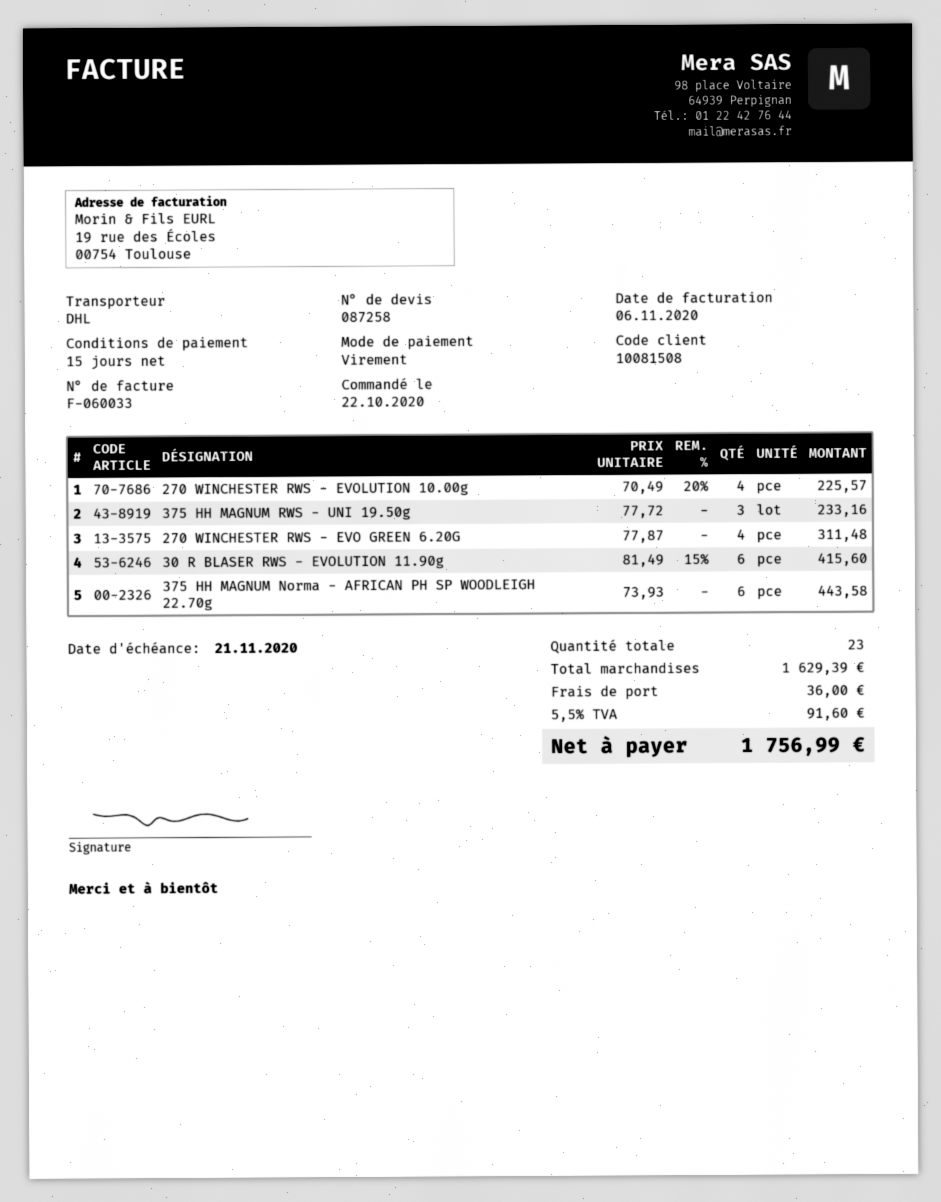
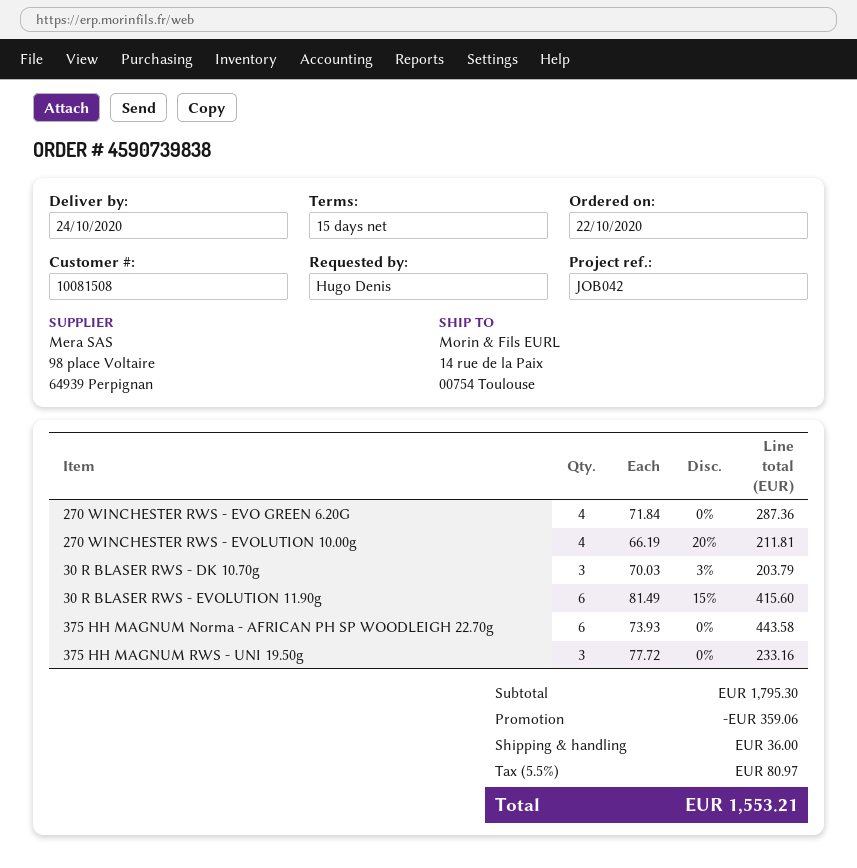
270 WINCHESTER RWS - EVOLUTION 10.00g: 4 x 70.49 - 20% = 225.57 -> 4 x 66.19 - 20% = 211.81
270 WINCHESTER RWS - EVO GREEN 6.20G: 4 x 77.87 = 311.48 -> 4 x 71.84 = 287.36
30 R BLASER RWS - DK 10.70g: none -> 3 x 70.03 - 3% = 203.79
subtotal: 1629.39 -> 1795.30
discount: none -> 359.06
tax: 5.5% = 91.60 -> 5.5% = 80.97
total: 1756.99 -> 1553.21

